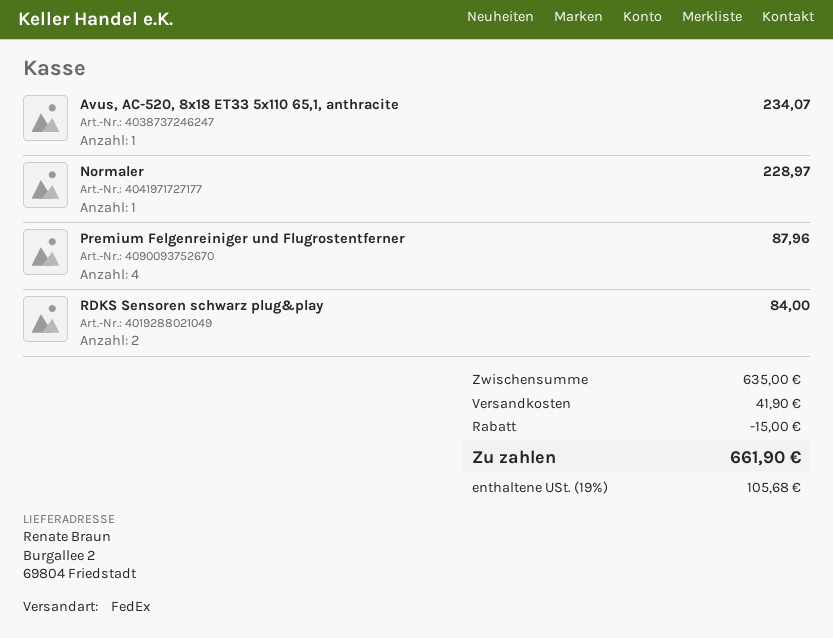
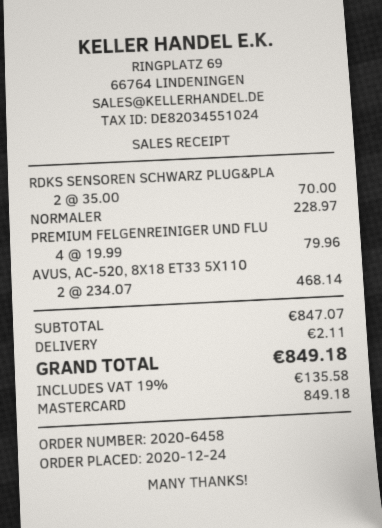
Avus, AC-520, 8x18 ET33 5x110 65,1, anthracite: 1 for 234.07 -> 2 for 468.14
Premium Felgenreiniger und Flugrostentferner: 4 for 87.96 -> 4 for 79.96
RDKS Sensoren schwarz plug&play: 2 for 84.00 -> 2 for 70.00
subtotal: 635.00 -> 847.07
discount: 15.00 -> none
shipping: 41.90 -> 2.11
tax: 19% = 105.68 -> 19% = 135.58
total: 661.90 -> 849.18

